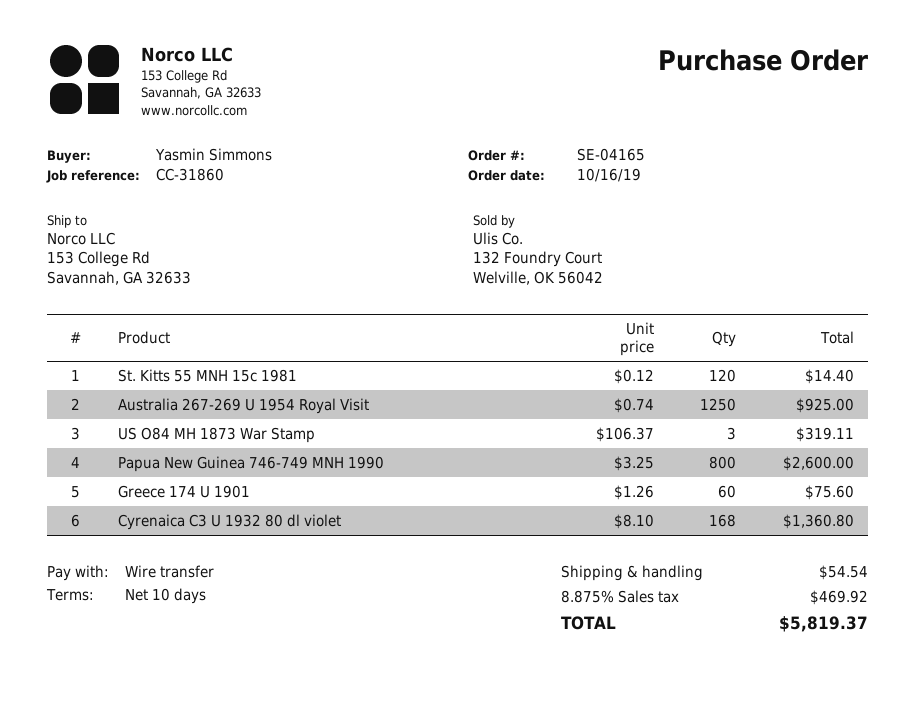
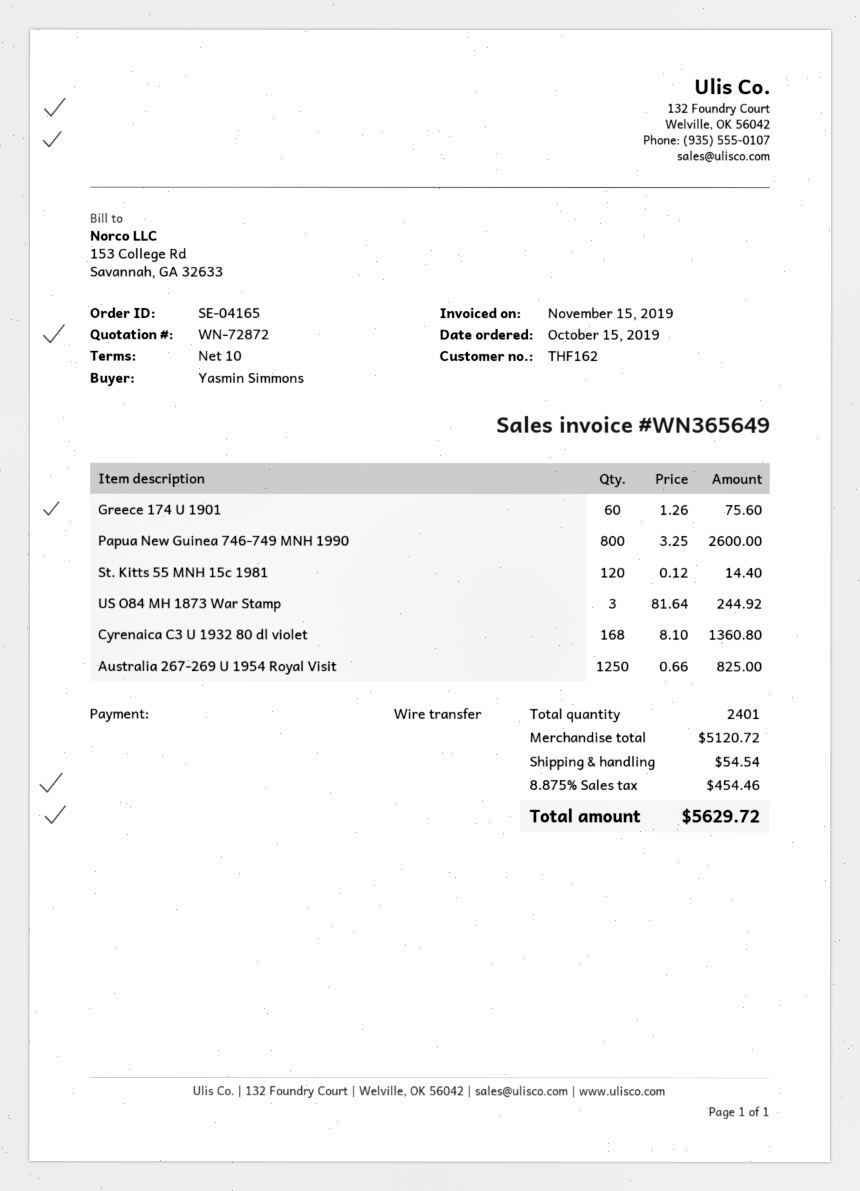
order date: 2019-10-16 -> 2019-10-15
Australia 267-269 U 1954 Royal Visit: 1250 x 0.74 = 925.00 -> 1250 x 0.66 = 825.00
US O84 MH 1873 War Stamp: 3 x 106.37 = 319.11 -> 3 x 81.64 = 244.92
tax: 8.875% = 469.92 -> 8.875% = 454.46
total: 5819.37 -> 5629.72

